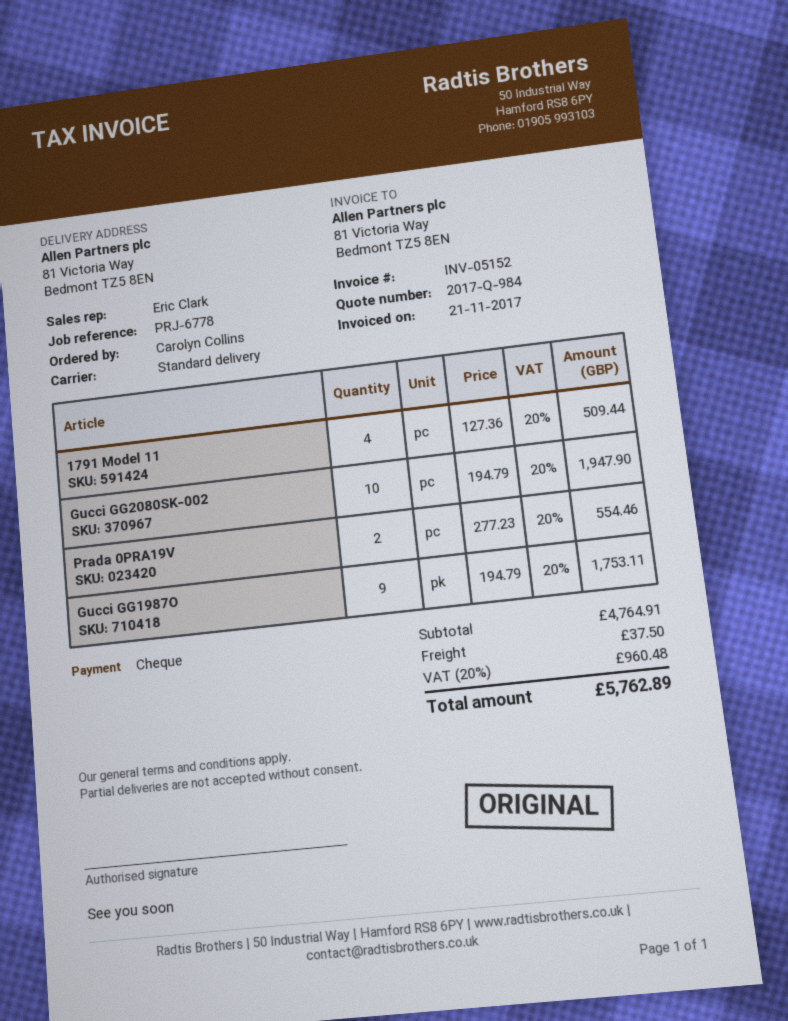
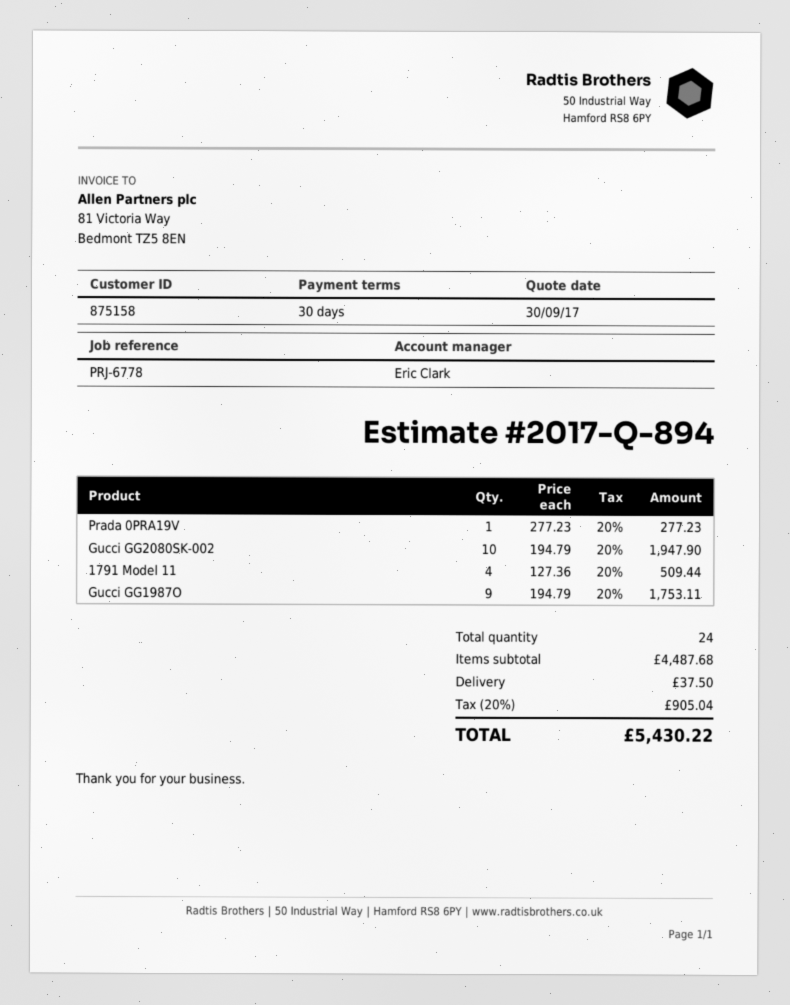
quote number: 2017-Q-984 -> 2017-Q-894
Prada 0PRA19V: 2 x 277.23 = 554.46 -> 1 x 277.23 = 277.23
subtotal: 4764.91 -> 4487.68
tax: 20% = 960.48 -> 20% = 905.04
total: 5762.89 -> 5430.22

